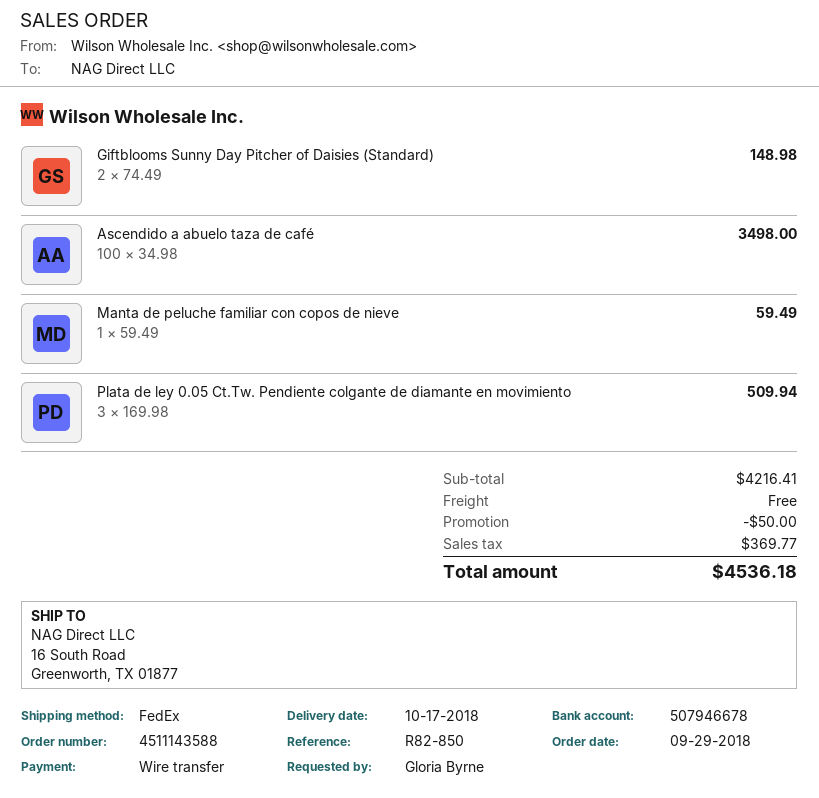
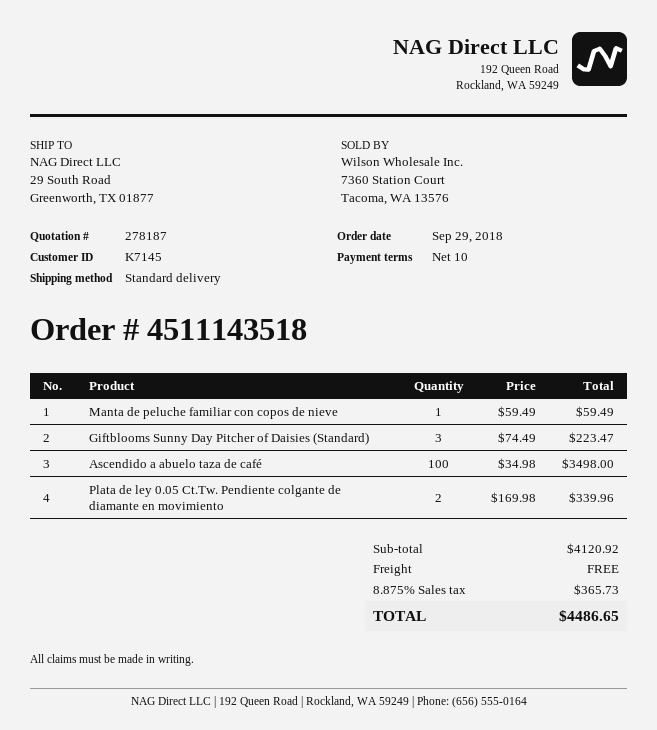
order number: 4511143588 -> 4511143518
shipping method: FedEx -> standard
ship to: 16 South Road, Greenworth, TX 01877 -> 29 South Road, Greenworth, TX 01877
Giftblooms Sunny Day Pitcher of Daisies (Standard): 2 x 74.49 = 148.98 -> 3 x 74.49 = 223.47
Plata de ley 0.05 Ct.Tw. Pendiente colgante de diamante en movimiento: 3 x 169.98 = 509.94 -> 2 x 169.98 = 339.96
subtotal: 4216.41 -> 4120.92
discount: 50.00 -> none
tax: 369.77 -> 365.73
total: 4536.18 -> 4486.65

